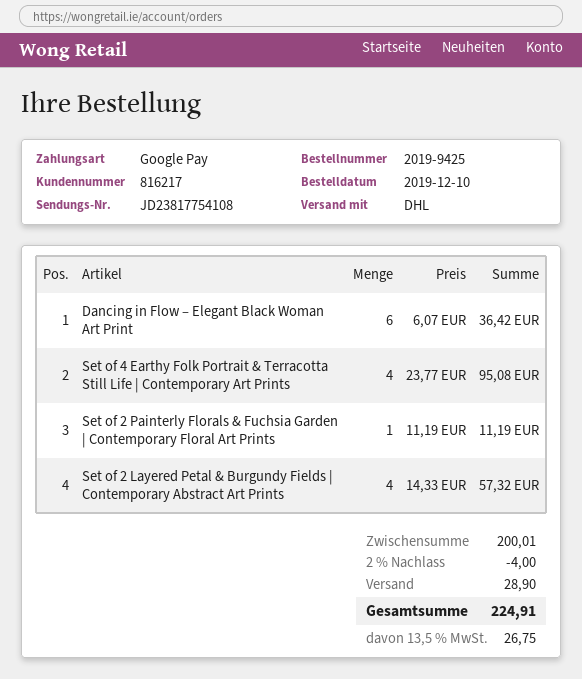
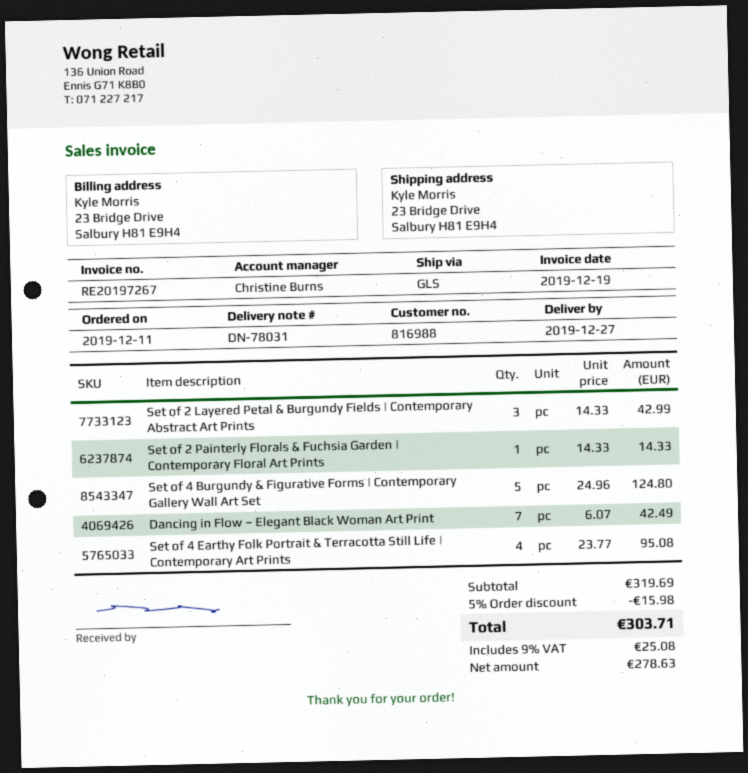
order date: 2019-12-10 -> 2019-12-11
customer number: 816217 -> 816988
shipping method: DHL -> GLS
Dancing in Flow – Elegant Black Woman Art Print: 6 x 6.07 = 36.42 -> 7 x 6.07 = 42.49
Set of 2 Painterly Florals & Fuchsia Garden | Contemporary Floral Art Prints: 1 x 11.19 = 11.19 -> 1 x 14.33 = 14.33
Set of 2 Layered Petal & Burgundy Fields | Contemporary Abstract Art Prints: 4 x 14.33 = 57.32 -> 3 x 14.33 = 42.99
Set of 4 Burgundy & Figurative Forms | Contemporary Gallery Wall Art Set: none -> 5 x 24.96 = 124.80
subtotal: 200.01 -> 319.69
discount: 2% = 4.00 -> 5% = 15.98
shipping: 28.90 -> none
tax: 13.5% = 26.75 -> 9% = 25.08
total: 224.91 -> 303.71

